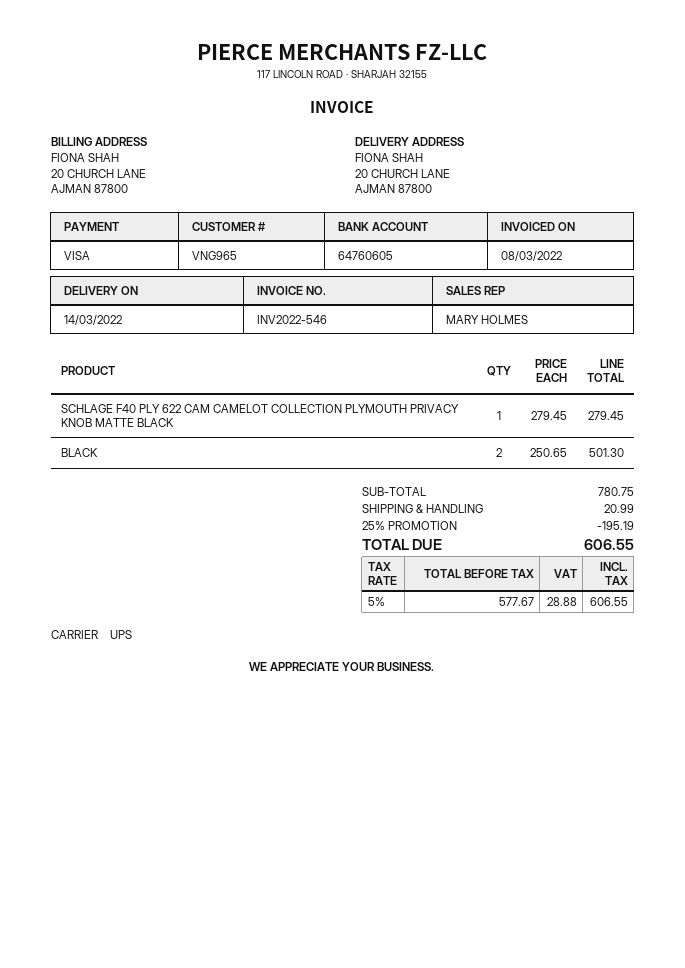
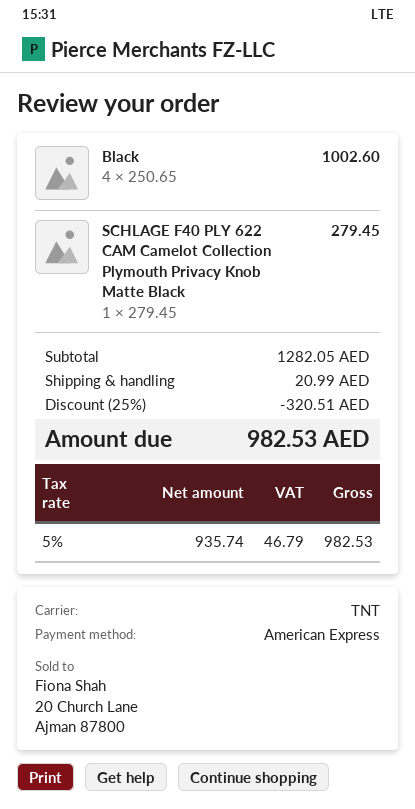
payment method: Visa -> American Express
shipping method: UPS -> TNT
BLACK: 2 x 250.65 = 501.30 -> 4 x 250.65 = 1002.60
subtotal: 780.75 -> 1282.05
discount: 25% = 195.19 -> 25% = 320.51
net: 577.67 -> 935.74
tax: 5% = 28.88 -> 5% = 46.79
total: 606.55 -> 982.53

